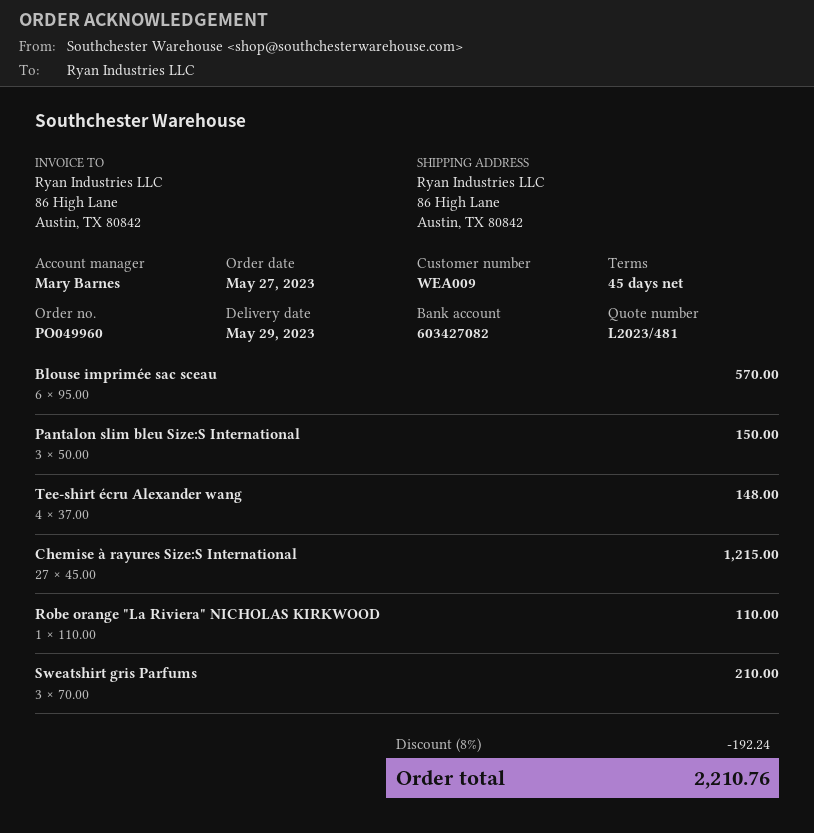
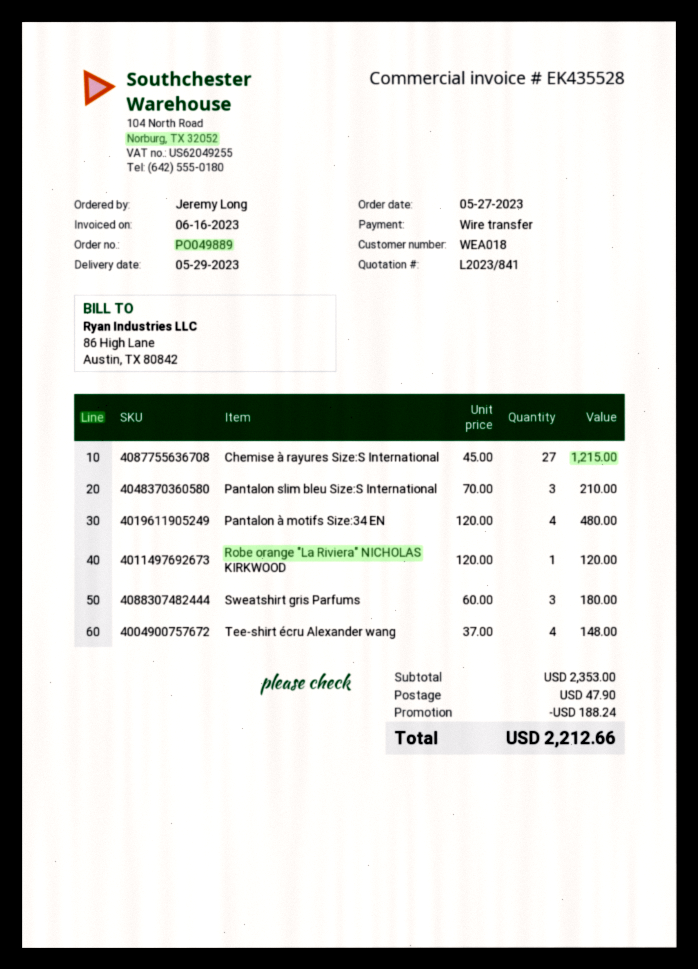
quote number: L2023/481 -> L2023/841
order number: PO049960 -> PO049889
customer number: WEA009 -> WEA018
Blouse imprimée sac sceau: 6 x 95.00 = 570.00 -> none
Pantalon slim bleu Size:S International: 3 x 50.00 = 150.00 -> 3 x 70.00 = 210.00
Robe orange "La Riviera" NICHOLAS KIRKWOOD: 1 x 110.00 = 110.00 -> 1 x 120.00 = 120.00
Sweatshirt gris Parfums: 3 x 70.00 = 210.00 -> 3 x 60.00 = 180.00
Pantalon à motifs Size:34 EN: none -> 4 x 120.00 = 480.00
discount: 192.24 -> 188.24
shipping: none -> 47.90
total: 2210.76 -> 2212.66

